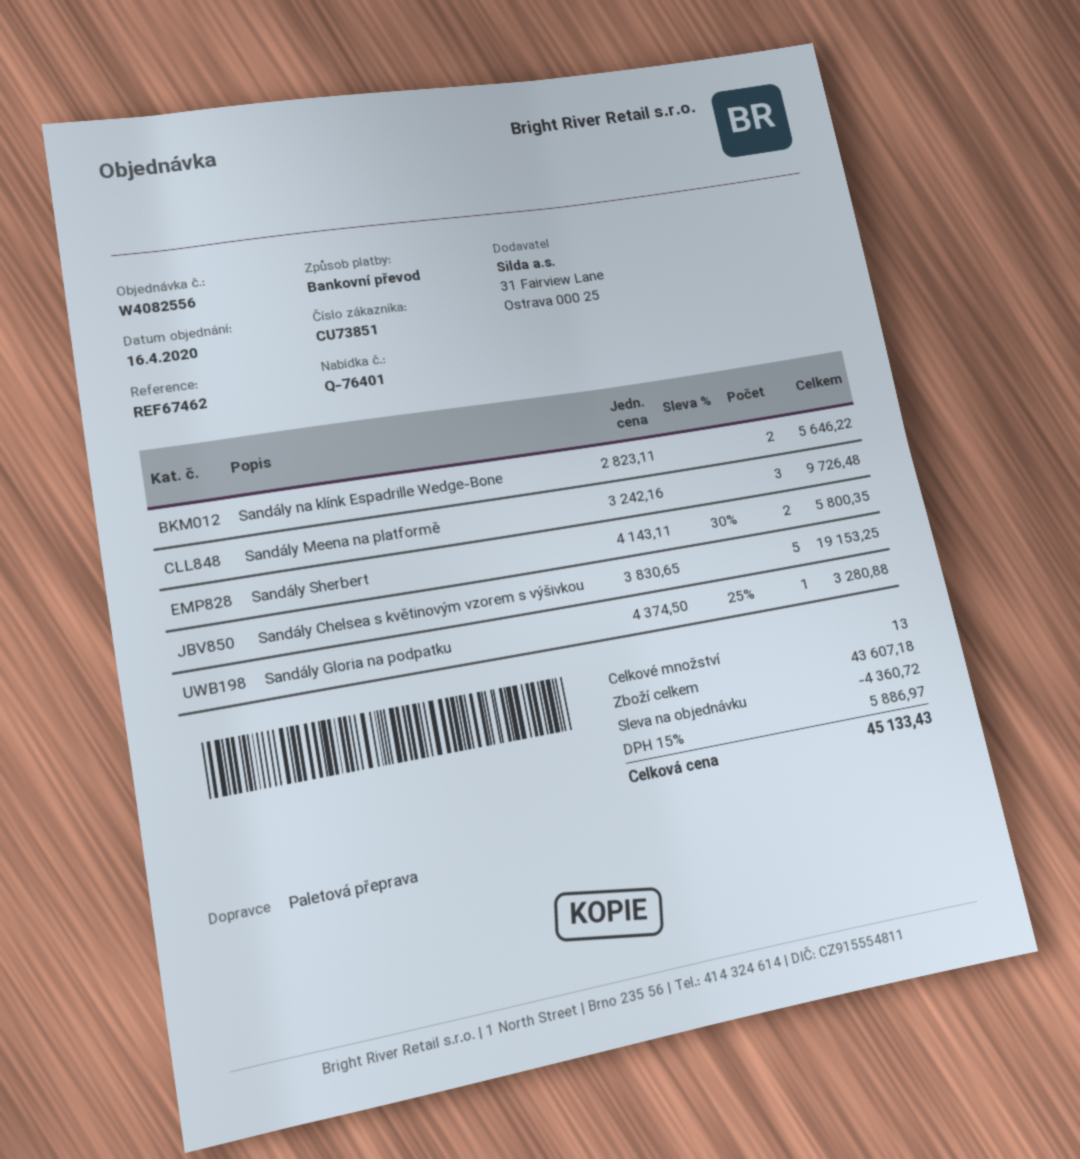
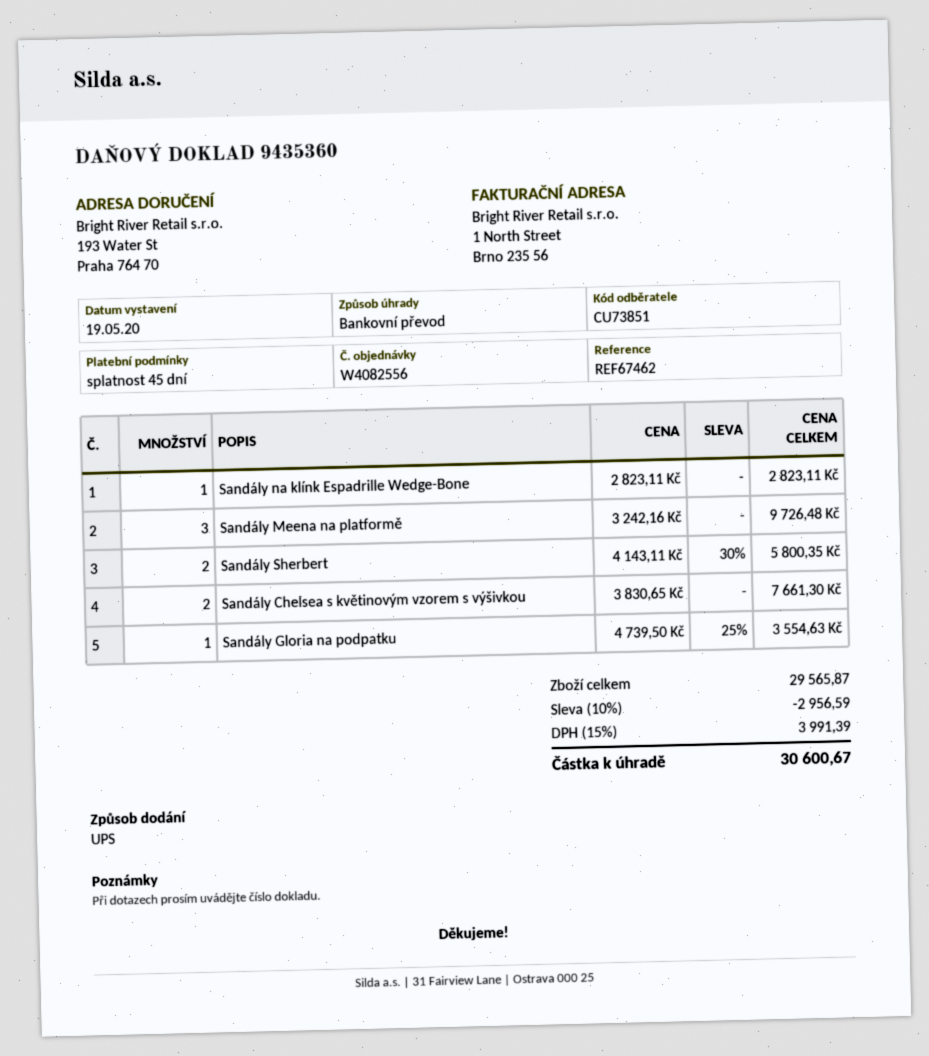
shipping method: pallet freight -> UPS
Sandály na klínk Espadrille Wedge-Bone: 2 x 2823.11 = 5646.22 -> 1 x 2823.11 = 2823.11
Sandály Chelsea s květinovým vzorem s výšivkou: 5 x 3830.65 = 19153.25 -> 2 x 3830.65 = 7661.30
Sandály Gloria na podpatku: 1 x 4374.50 - 25% = 3280.88 -> 1 x 4739.50 - 25% = 3554.63
subtotal: 43607.18 -> 29565.87
discount: 4360.72 -> 2956.59
tax: 15% = 5886.97 -> 15% = 3991.39
total: 45133.43 -> 30600.67

